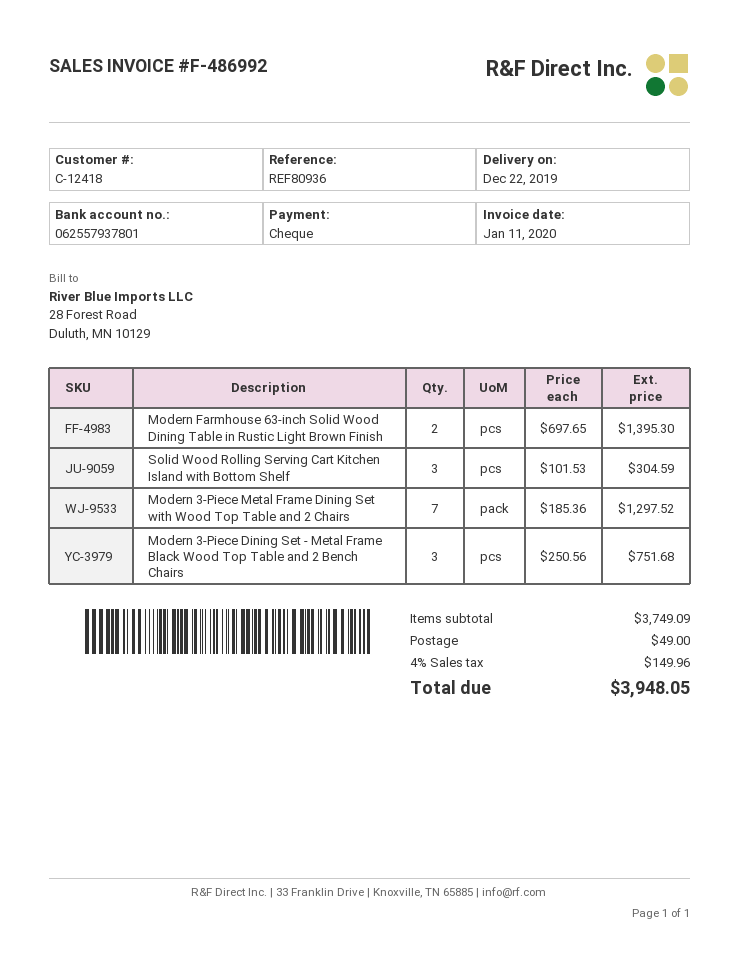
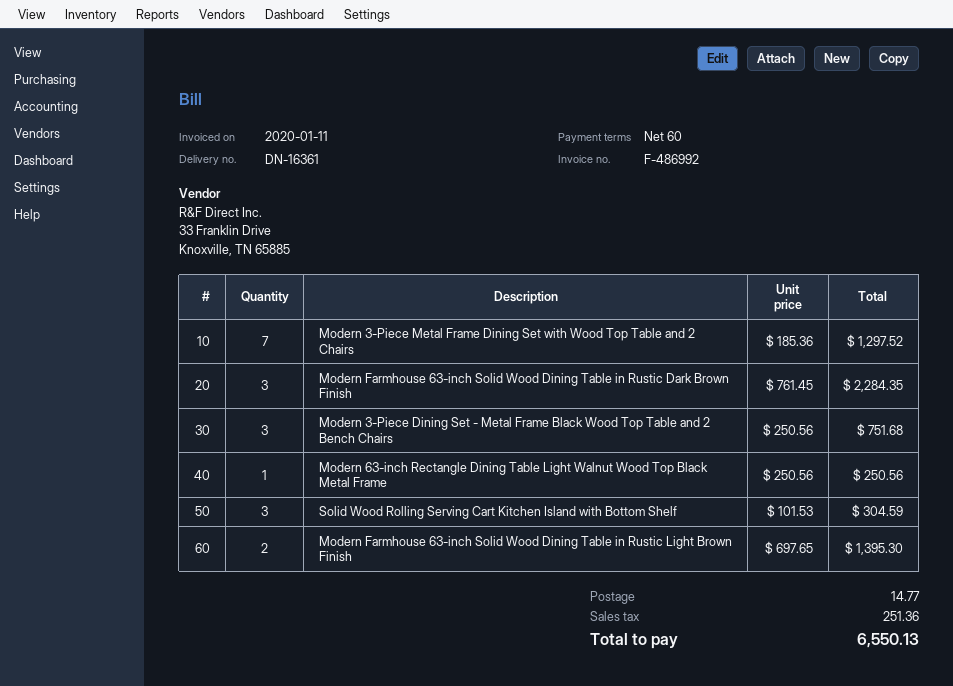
Modern Farmhouse 63-inch Solid Wood Dining Table in Rustic Dark Brown Finish: none -> 3 x 761.45 = 2284.35
Modern 63-inch Rectangle Dining Table Light Walnut Wood Top Black Metal Frame: none -> 1 x 250.56 = 250.56
shipping: 49.00 -> 14.77
tax: 149.96 -> 251.36
total: 3948.05 -> 6550.13

